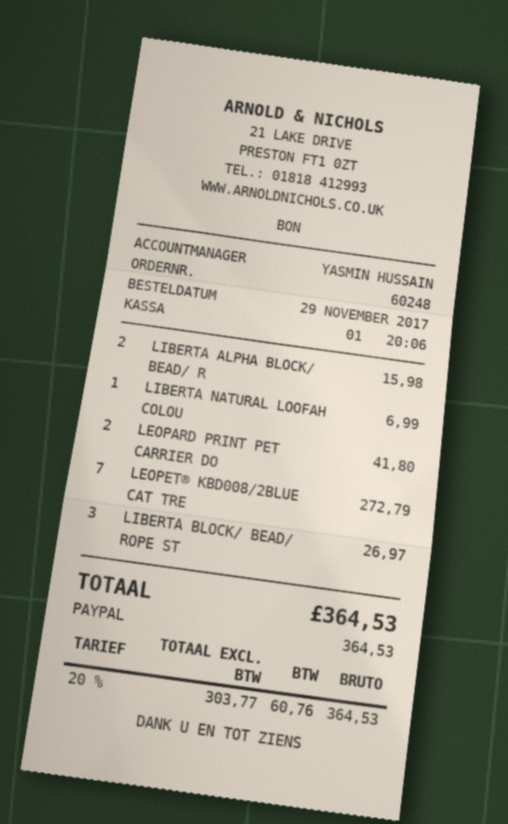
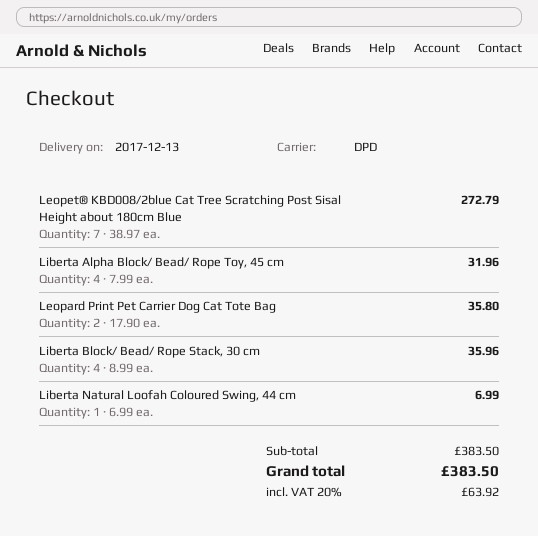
LIBERTA ALPHA BLOCK/ BEAD/ R: 2 for 15.98 -> 4 for 31.96
LEOPARD PRINT PET CARRIER DO: 2 for 41.80 -> 2 for 35.80
LIBERTA BLOCK/ BEAD/ ROPE ST: 3 for 26.97 -> 4 for 35.96
tax: 20% = 60.76 -> 20% = 63.92
total: 364.53 -> 383.50

